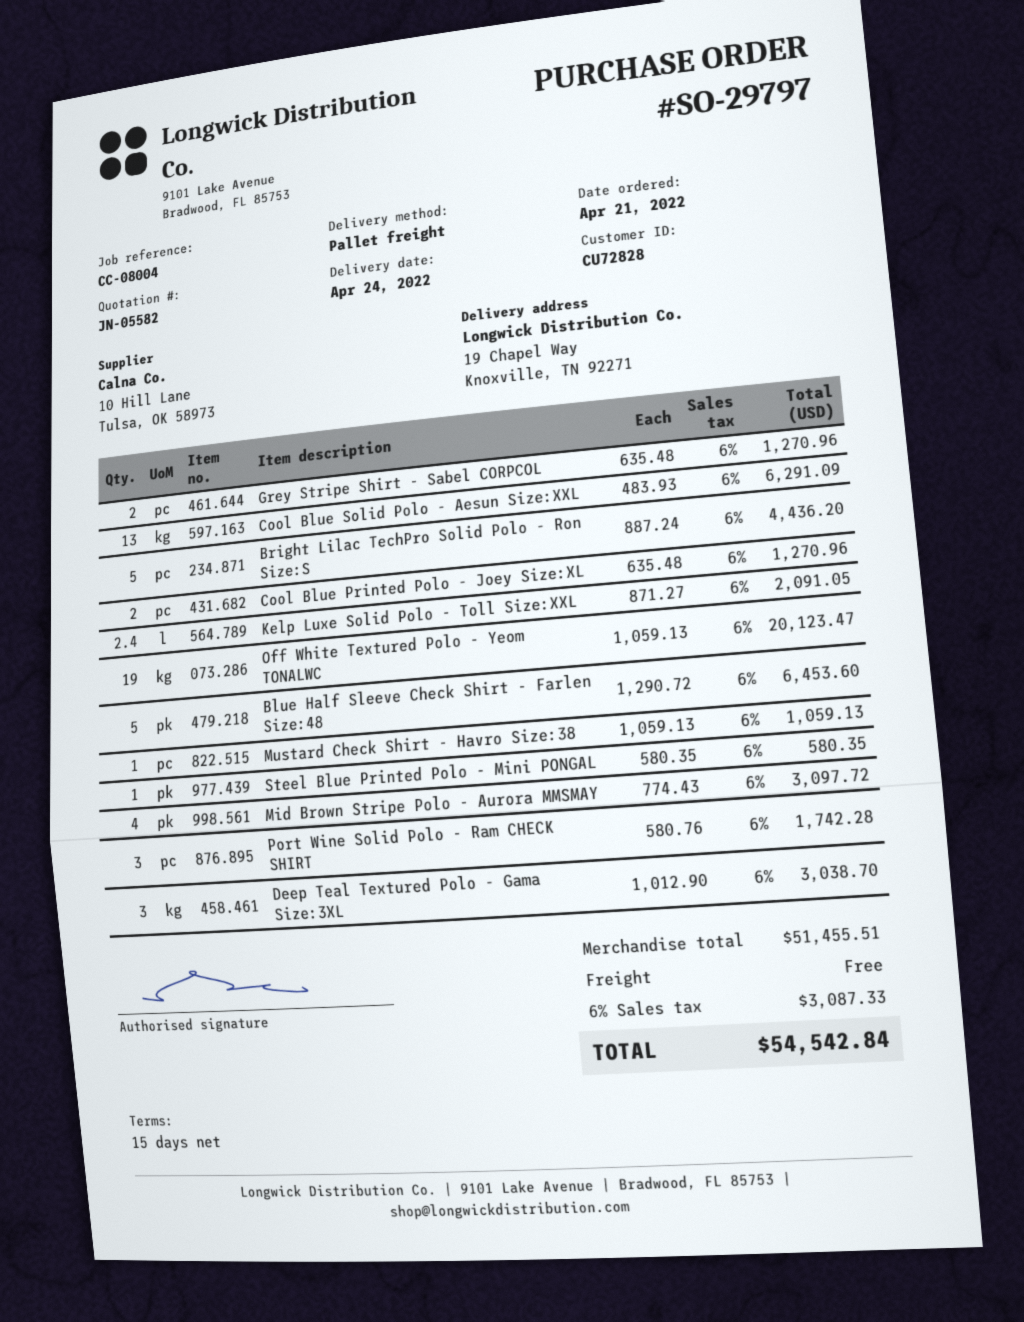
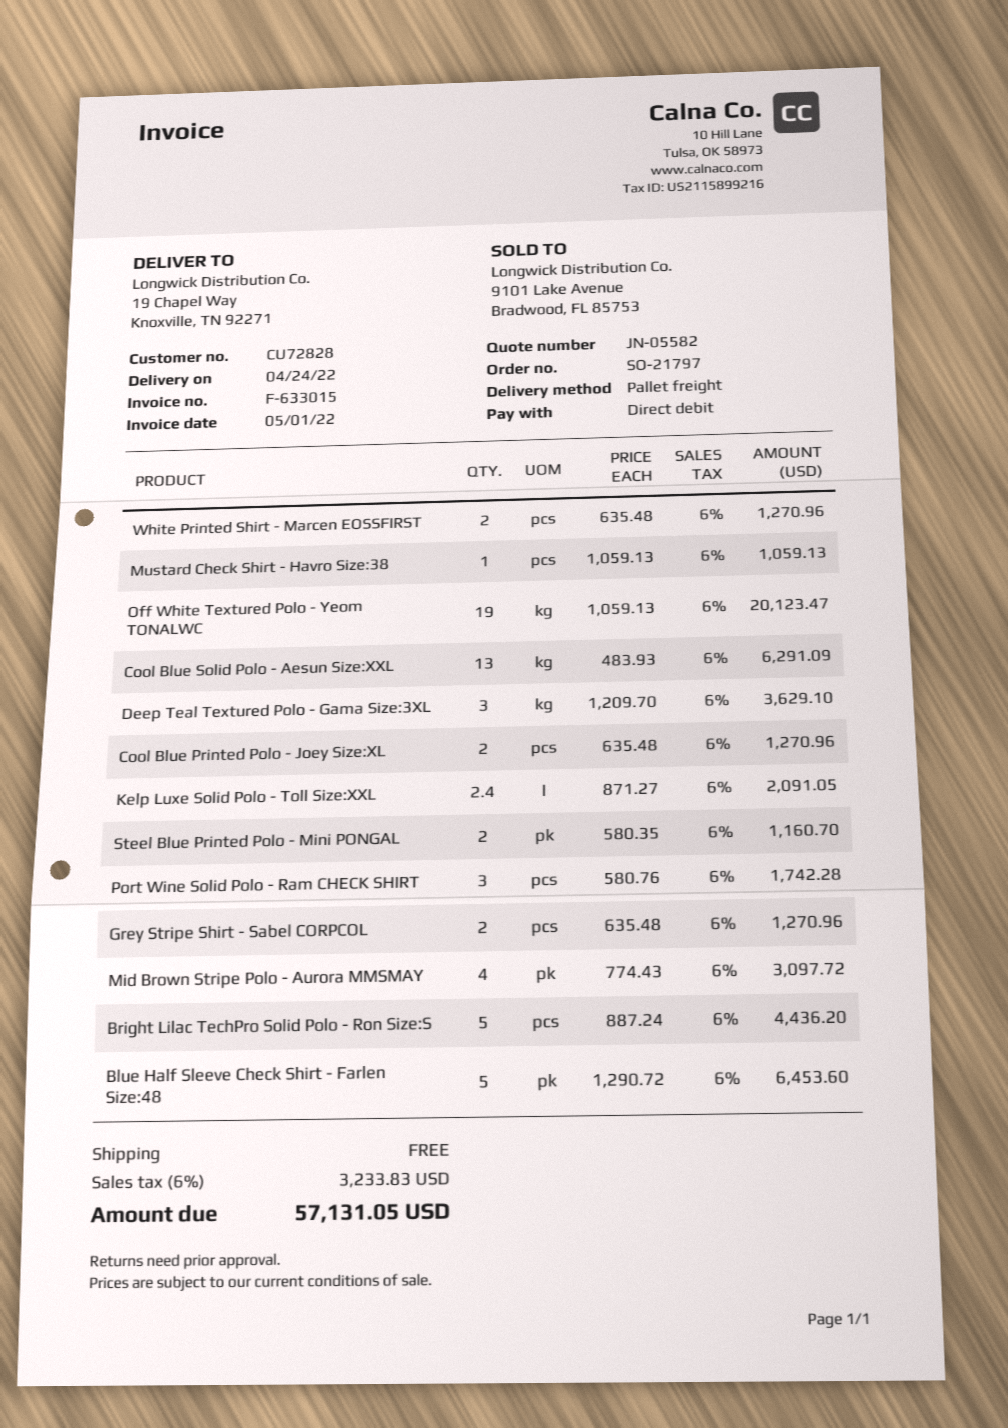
order number: SO-29797 -> SO-21797
Steel Blue Printed Polo - Mini PONGAL: 1 x 580.35 = 580.35 -> 2 x 580.35 = 1160.70
Deep Teal Textured Polo - Gama Size:3XL: 3 x 1012.90 = 3038.70 -> 3 x 1209.70 = 3629.10
White Printed Shirt - Marcen EOSSFIRST: none -> 2 x 635.48 = 1270.96
tax: 6% = 3087.33 -> 6% = 3233.83
total: 54542.84 -> 57131.05

